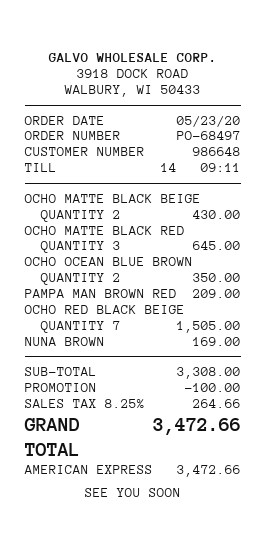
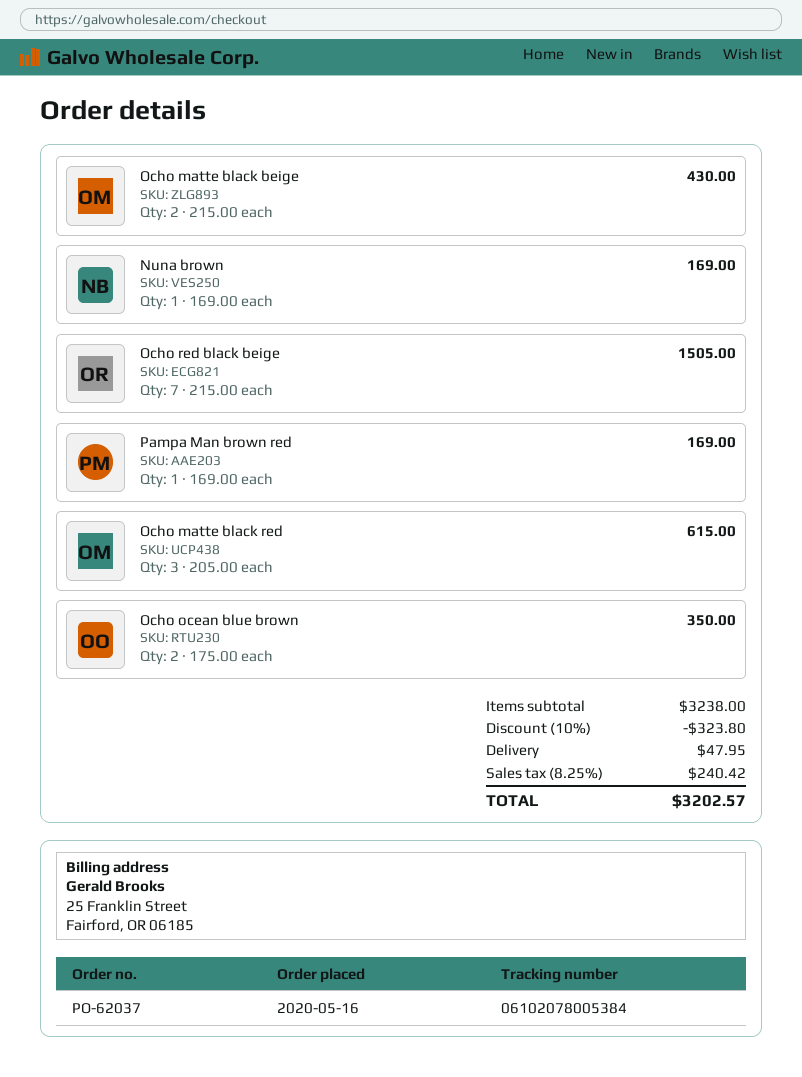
order number: PO-68497 -> PO-62037
order date: 2020-05-23 -> 2020-05-16
OCHO MATTE BLACK RED: 3 for 645.00 -> 3 for 615.00
PAMPA MAN BROWN RED: 1 for 209.00 -> 1 for 169.00
subtotal: 3308.00 -> 3238.00
discount: 100.00 -> 323.80
shipping: none -> 47.95
tax: 8.25% = 264.66 -> 8.25% = 240.42
total: 3472.66 -> 3202.57

